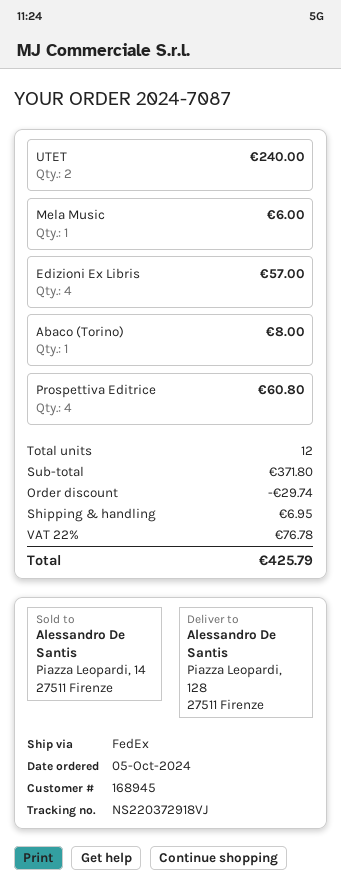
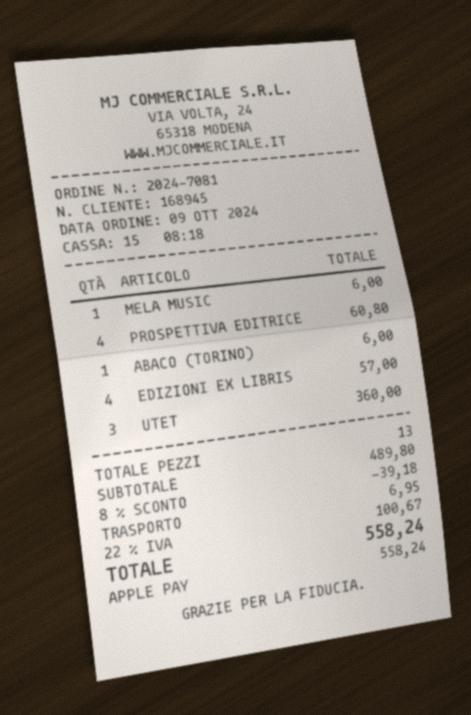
order number: 2024-7087 -> 2024-7081
order date: 2024-10-05 -> 2024-10-09
UTET: 2 for 240.00 -> 3 for 360.00
Abaco (Torino): 1 for 8.00 -> 1 for 6.00
total quantity: 12 -> 13
subtotal: 371.80 -> 489.80
discount: 29.74 -> 39.18
tax: 22% = 76.78 -> 22% = 100.67
total: 425.79 -> 558.24

